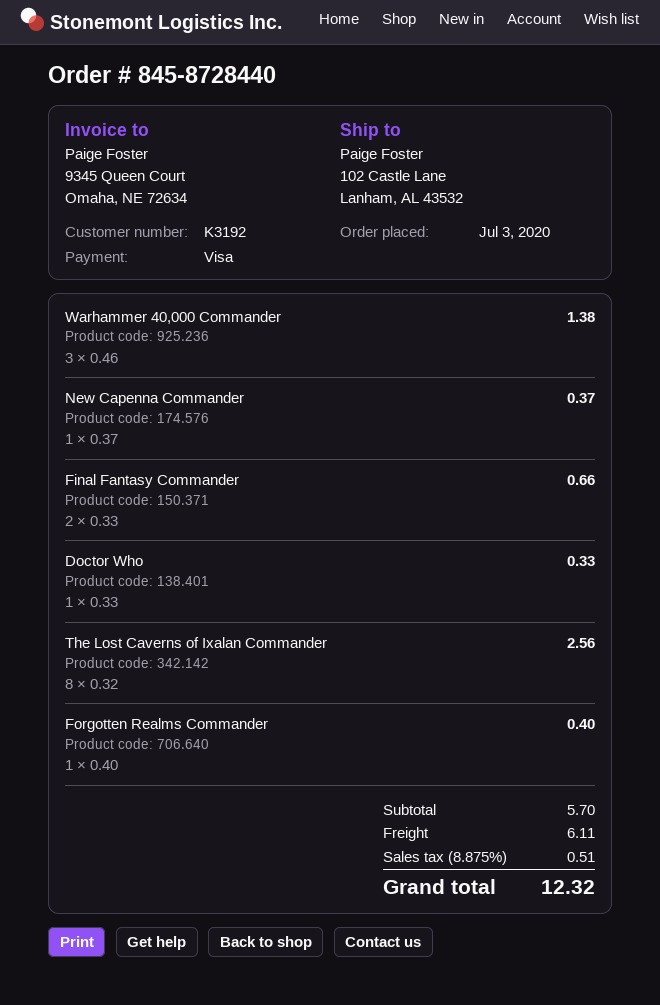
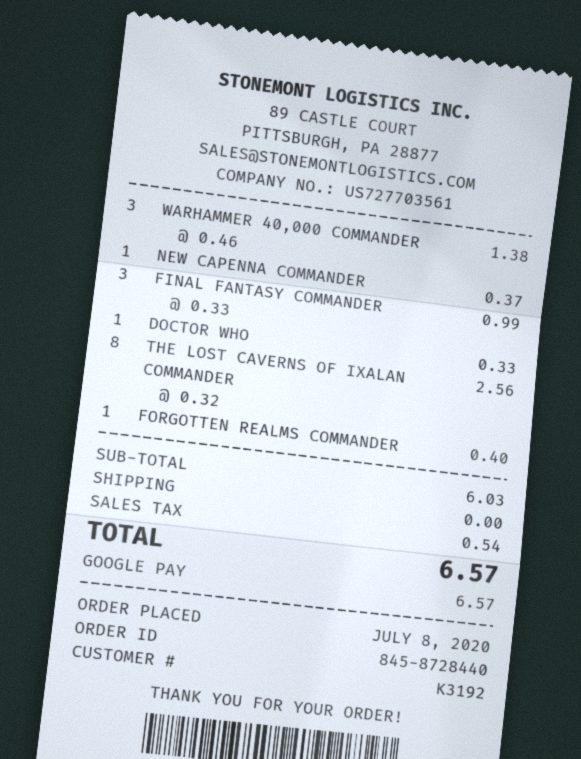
order date: 2020-07-03 -> 2020-07-08
payment method: Visa -> Google Pay
Final Fantasy Commander: 2 x 0.33 = 0.66 -> 3 x 0.33 = 0.99
subtotal: 5.70 -> 6.03
shipping: 6.11 -> 0.00
tax: 0.51 -> 0.54
total: 12.32 -> 6.57

